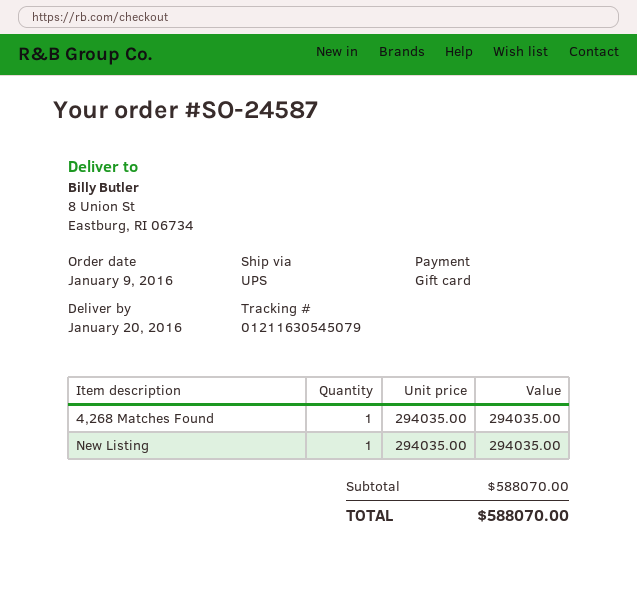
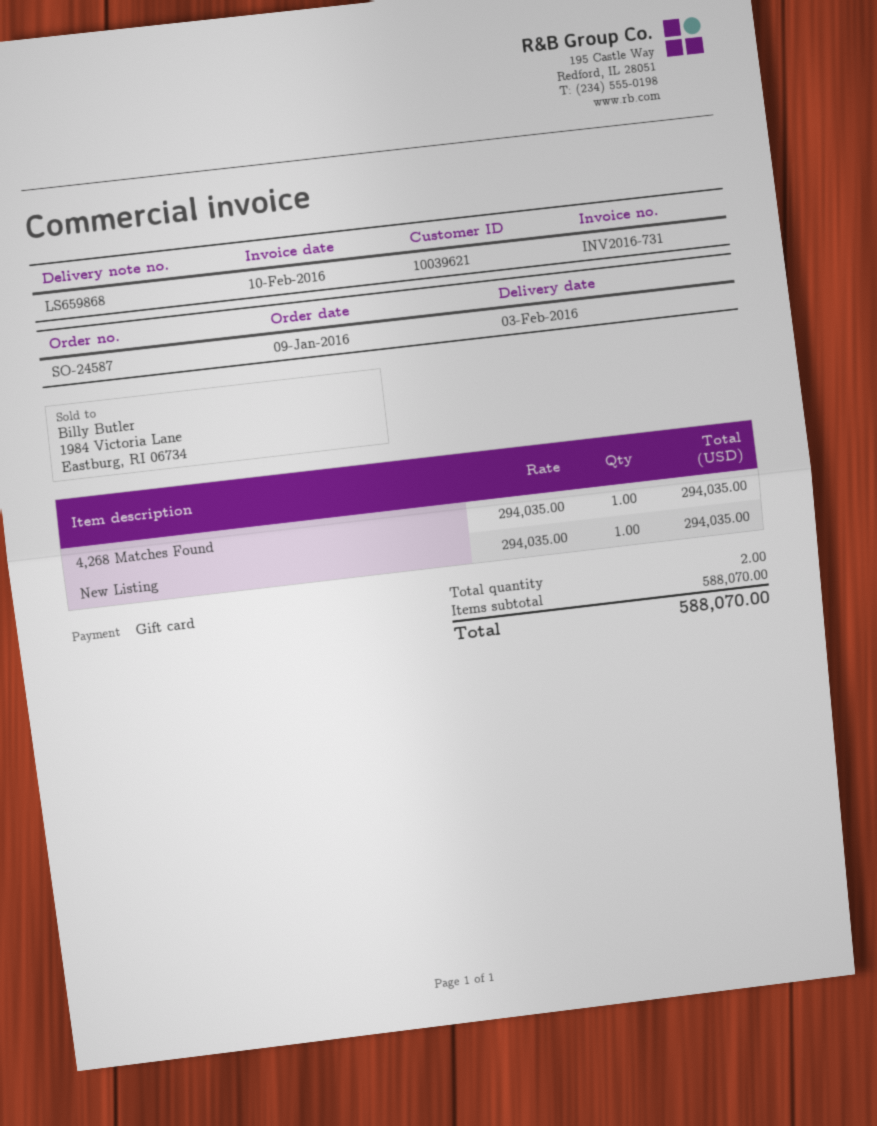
delivery date: 2016-01-20 -> 2016-02-03

